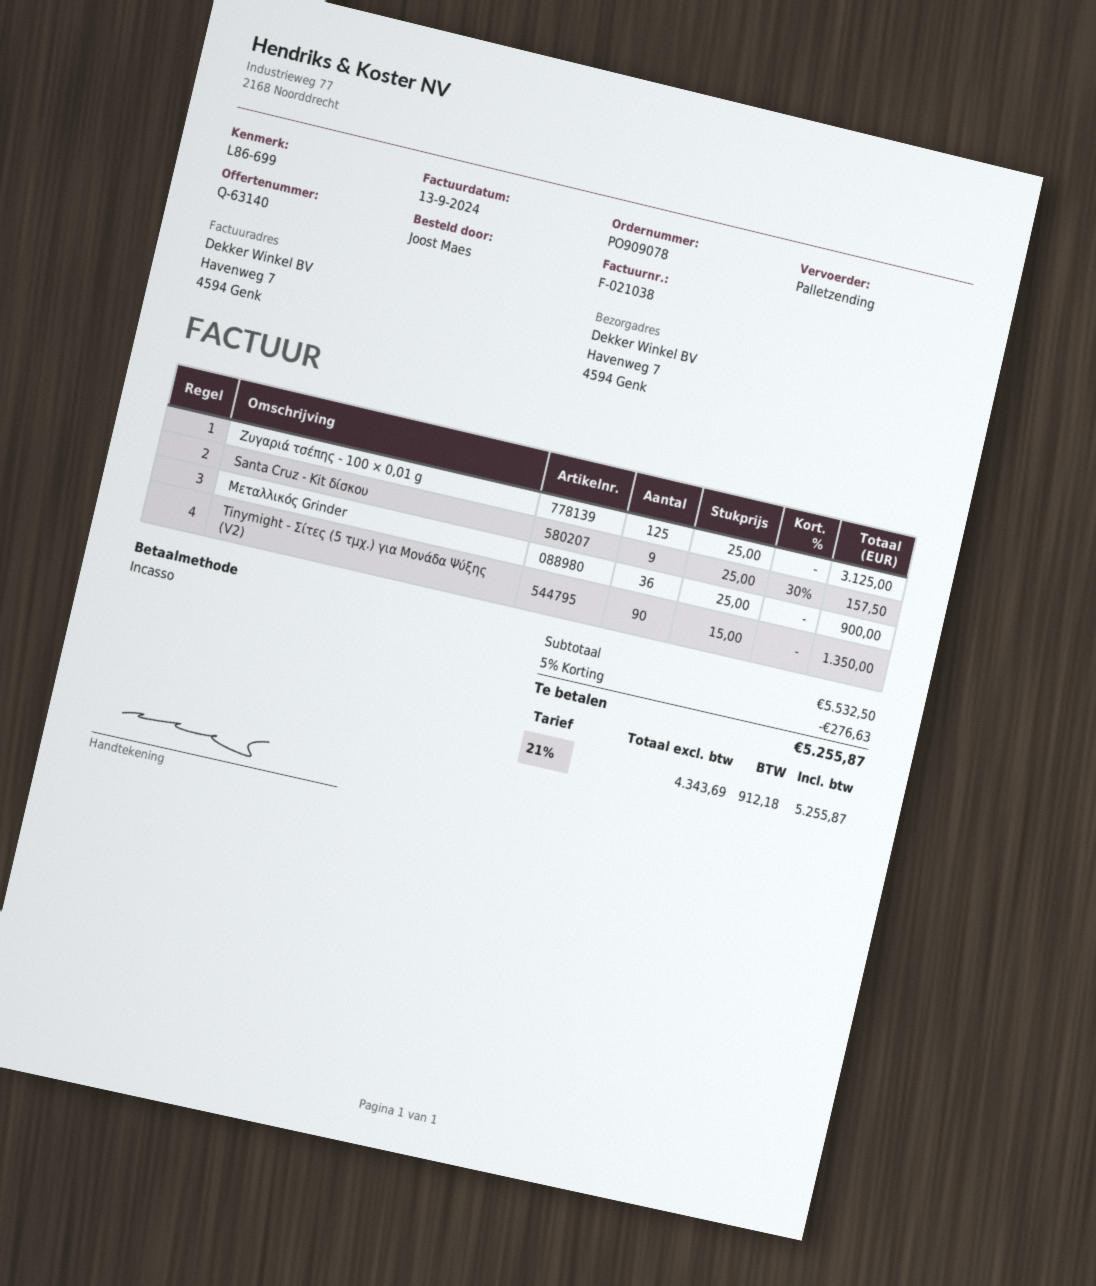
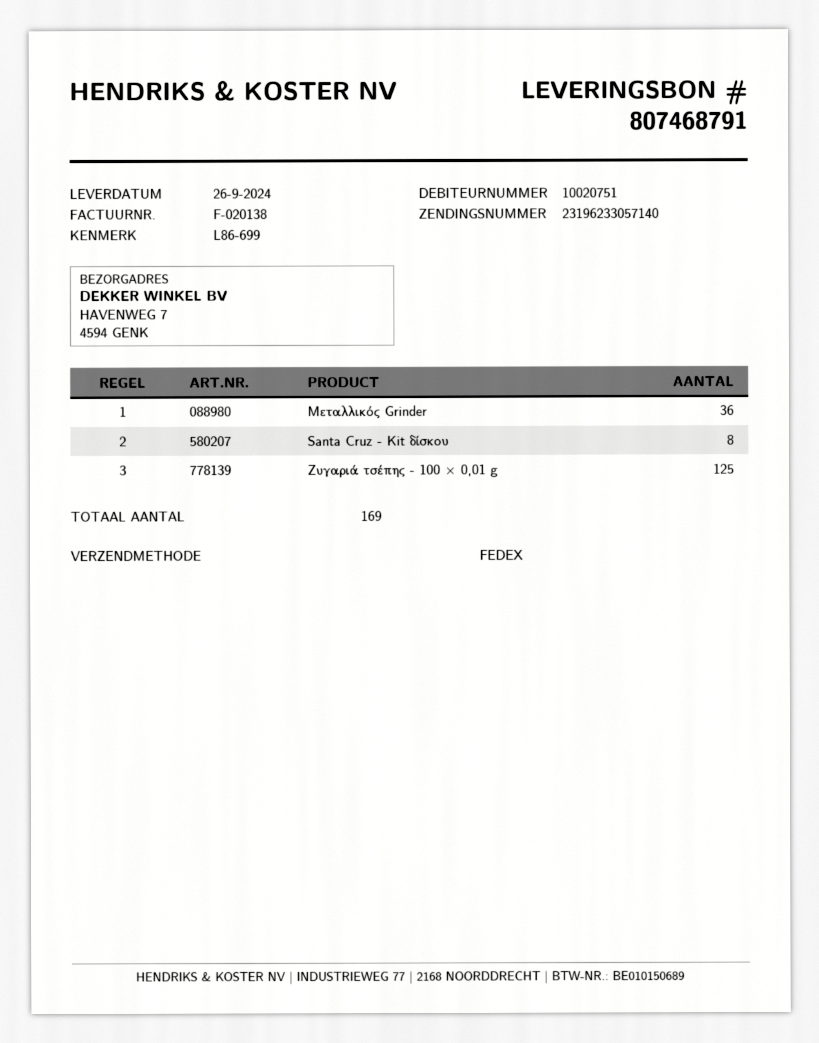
invoice number: F-021038 -> F-020138
shipping method: pallet freight -> FedEx
Santa Cruz - Kit δίσκου: 9 -> 8
Tinymight - Σίτες (5 τμχ.) για Μονάδα Ψύξης (V2): 90 -> none

